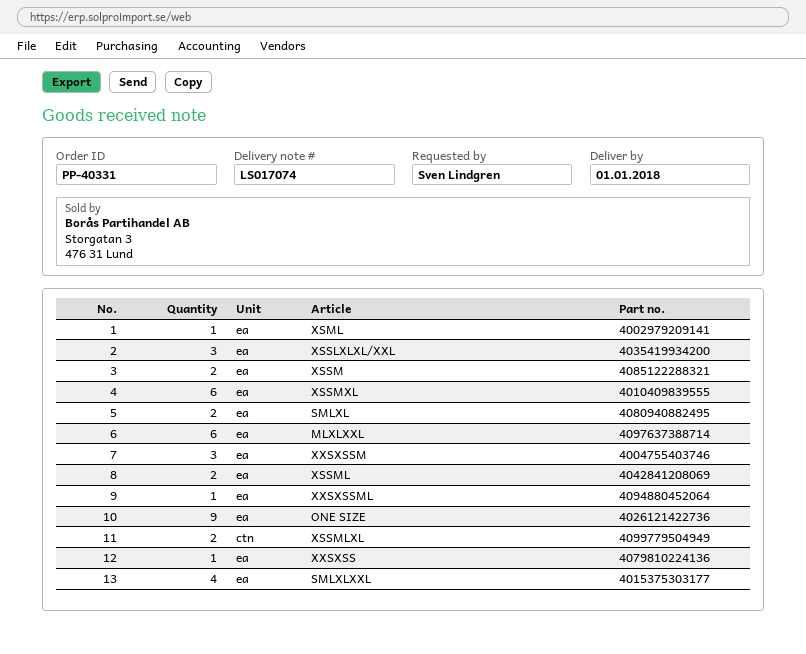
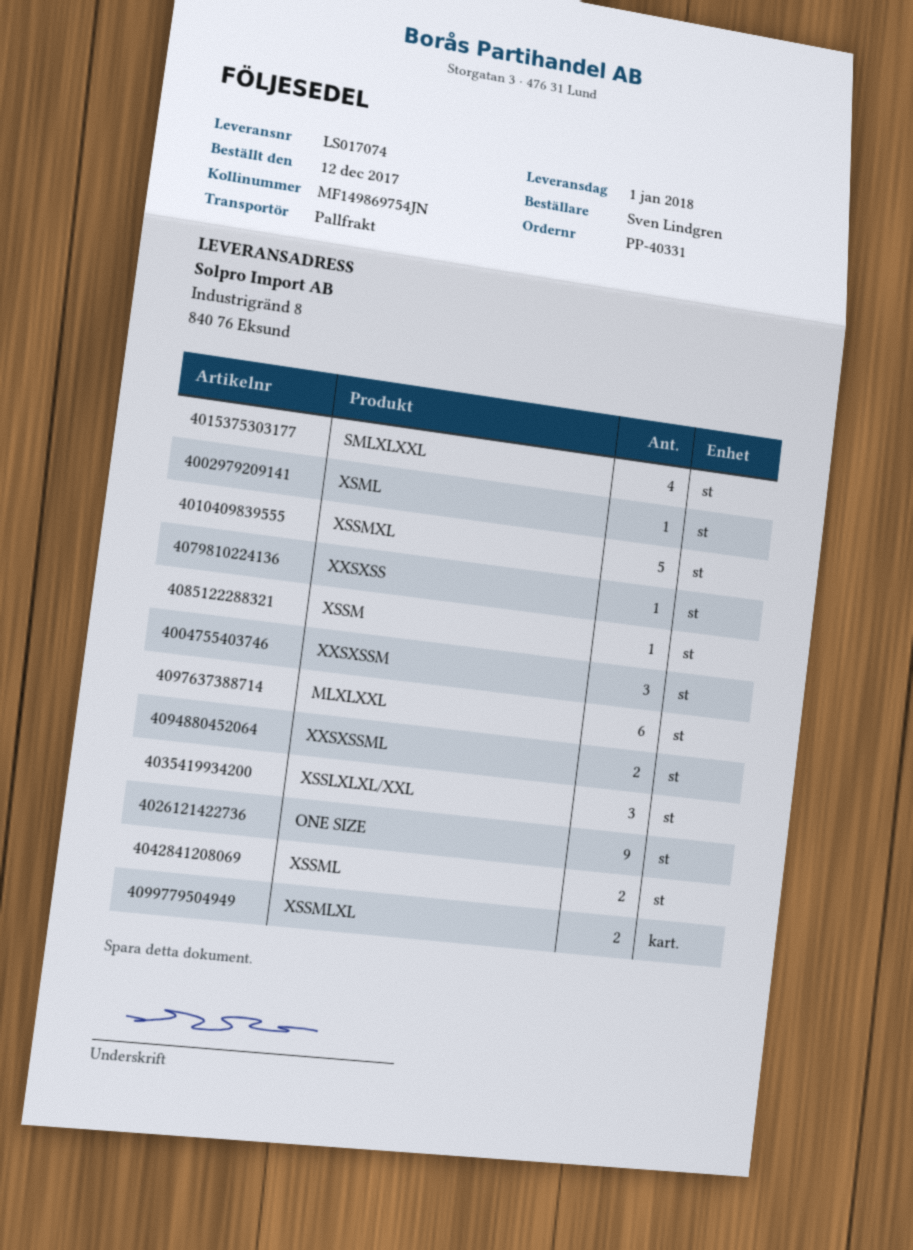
XSSM: 2 -> 1
XSSMXL: 6 -> 5
SMLXL: 2 -> none
XXSXSSML: 1 -> 2

